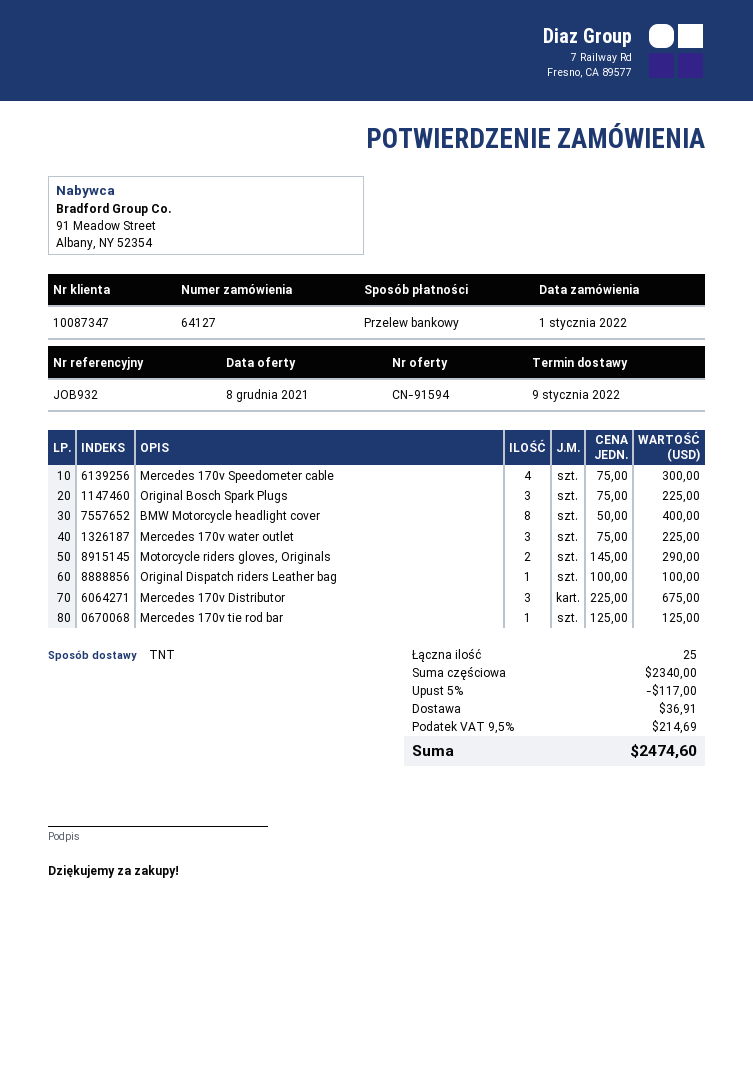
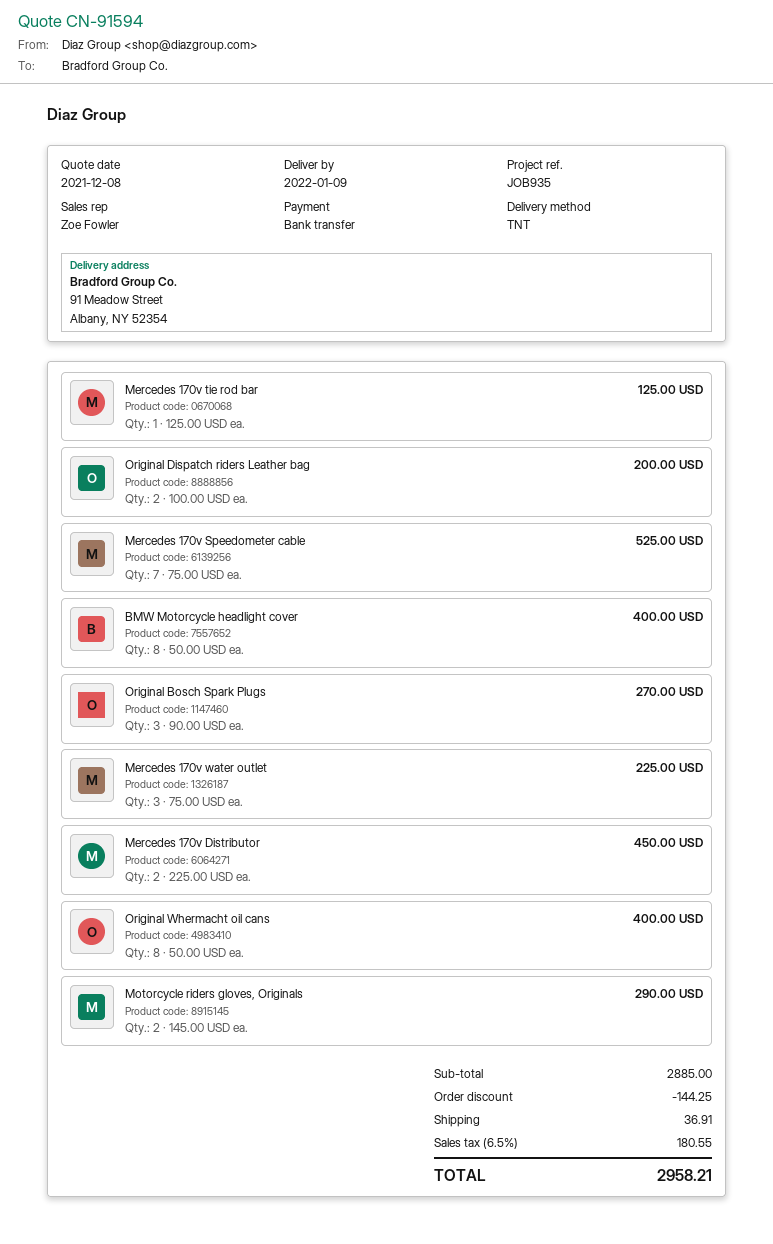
reference: JOB932 -> JOB935
Mercedes 170v Speedometer cable: 4 x 75.00 = 300.00 -> 7 x 75.00 = 525.00
Original Bosch Spark Plugs: 3 x 75.00 = 225.00 -> 3 x 90.00 = 270.00
Original Dispatch riders Leather bag: 1 x 100.00 = 100.00 -> 2 x 100.00 = 200.00
Mercedes 170v Distributor: 3 x 225.00 = 675.00 -> 2 x 225.00 = 450.00
Original Whermacht oil cans: none -> 8 x 50.00 = 400.00
subtotal: 2340.00 -> 2885.00
discount: 117.00 -> 144.25
tax: 9.5% = 214.69 -> 6.5% = 180.55
total: 2474.60 -> 2958.21

